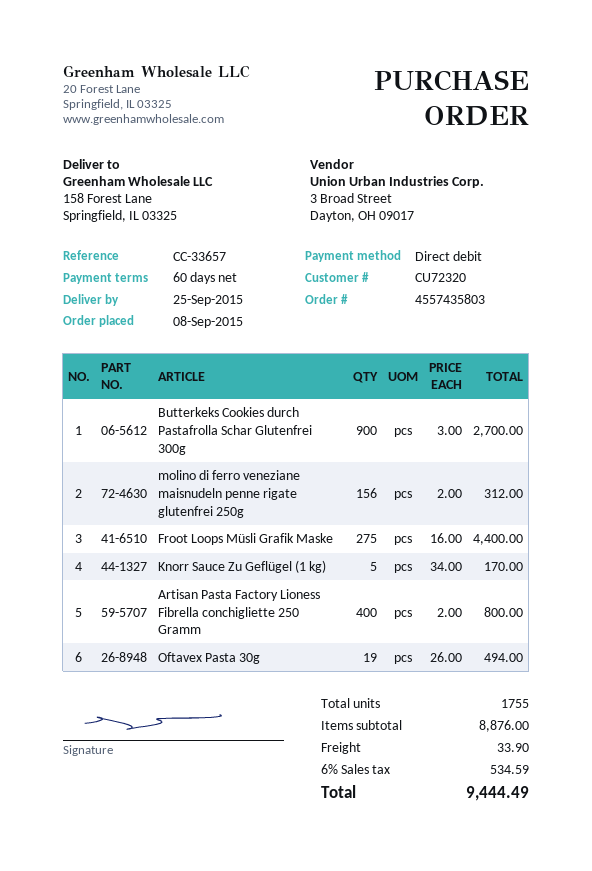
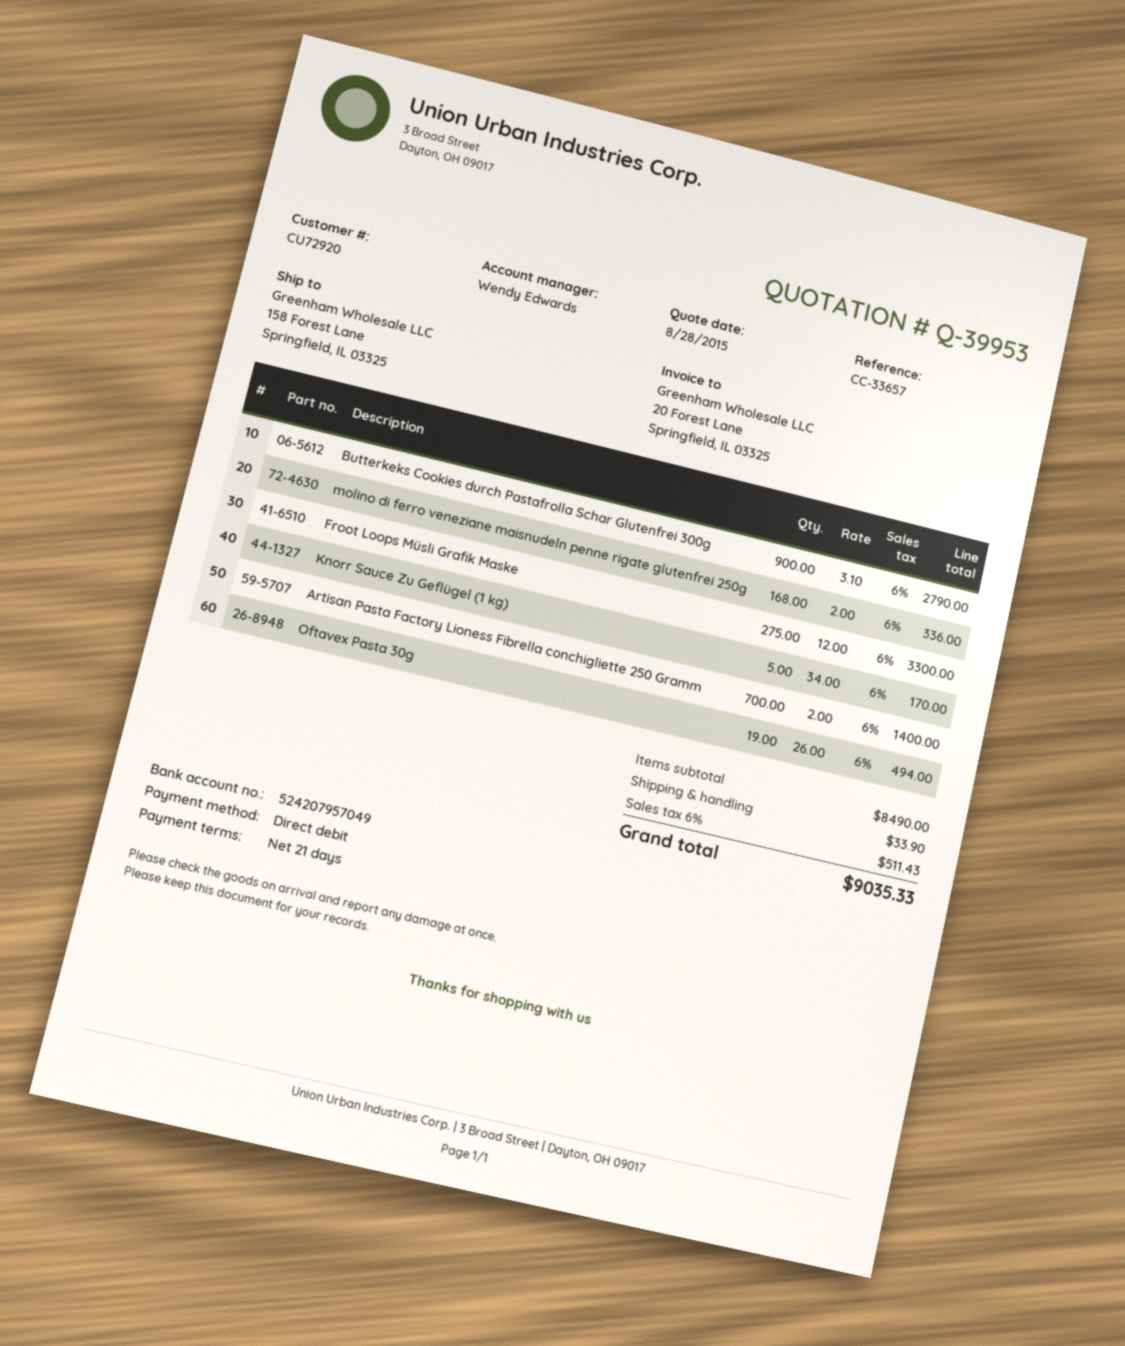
payment terms: 60 days -> 21 days
customer number: CU72320 -> CU72920
Butterkeks Cookies durch Pastafrolla Schar Glutenfrei 300g: 900 x 3.00 = 2700.00 -> 900 x 3.10 = 2790.00
molino di ferro veneziane maisnudeln penne rigate glutenfrei 250g: 156 x 2.00 = 312.00 -> 168 x 2.00 = 336.00
Froot Loops Müsli Grafik Maske: 275 x 16.00 = 4400.00 -> 275 x 12.00 = 3300.00
Artisan Pasta Factory Lioness Fibrella conchigliette 250 Gramm: 400 x 2.00 = 800.00 -> 700 x 2.00 = 1400.00
subtotal: 8876.00 -> 8490.00
tax: 6% = 534.59 -> 6% = 511.43
total: 9444.49 -> 9035.33

